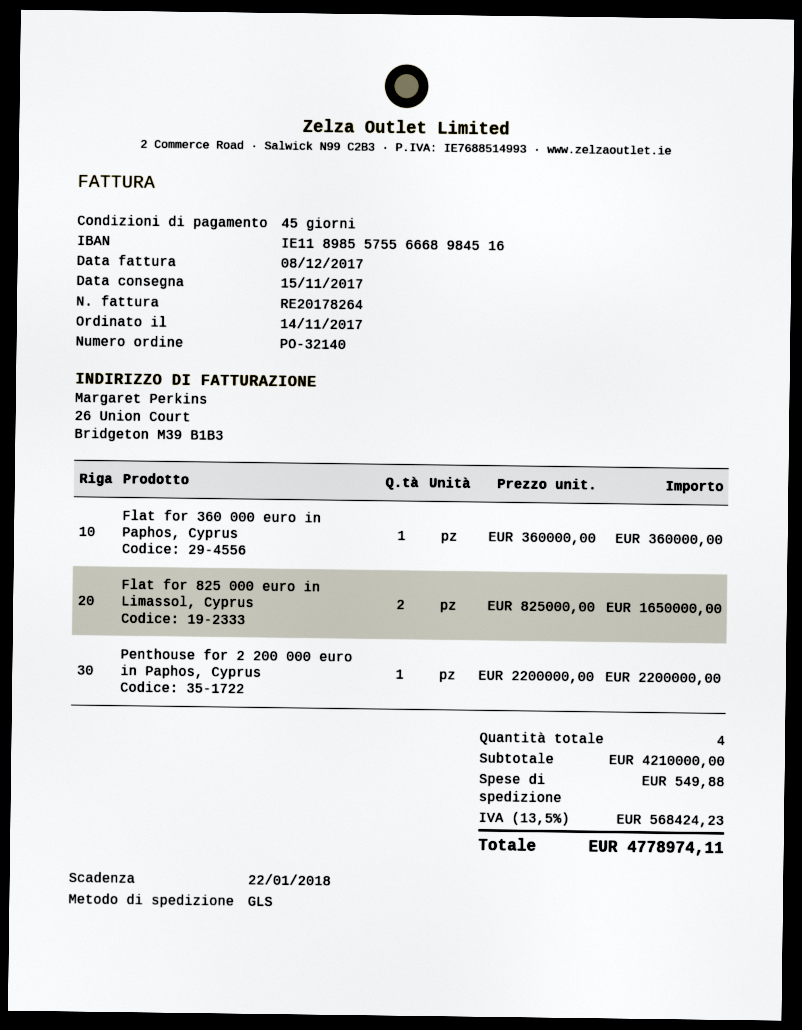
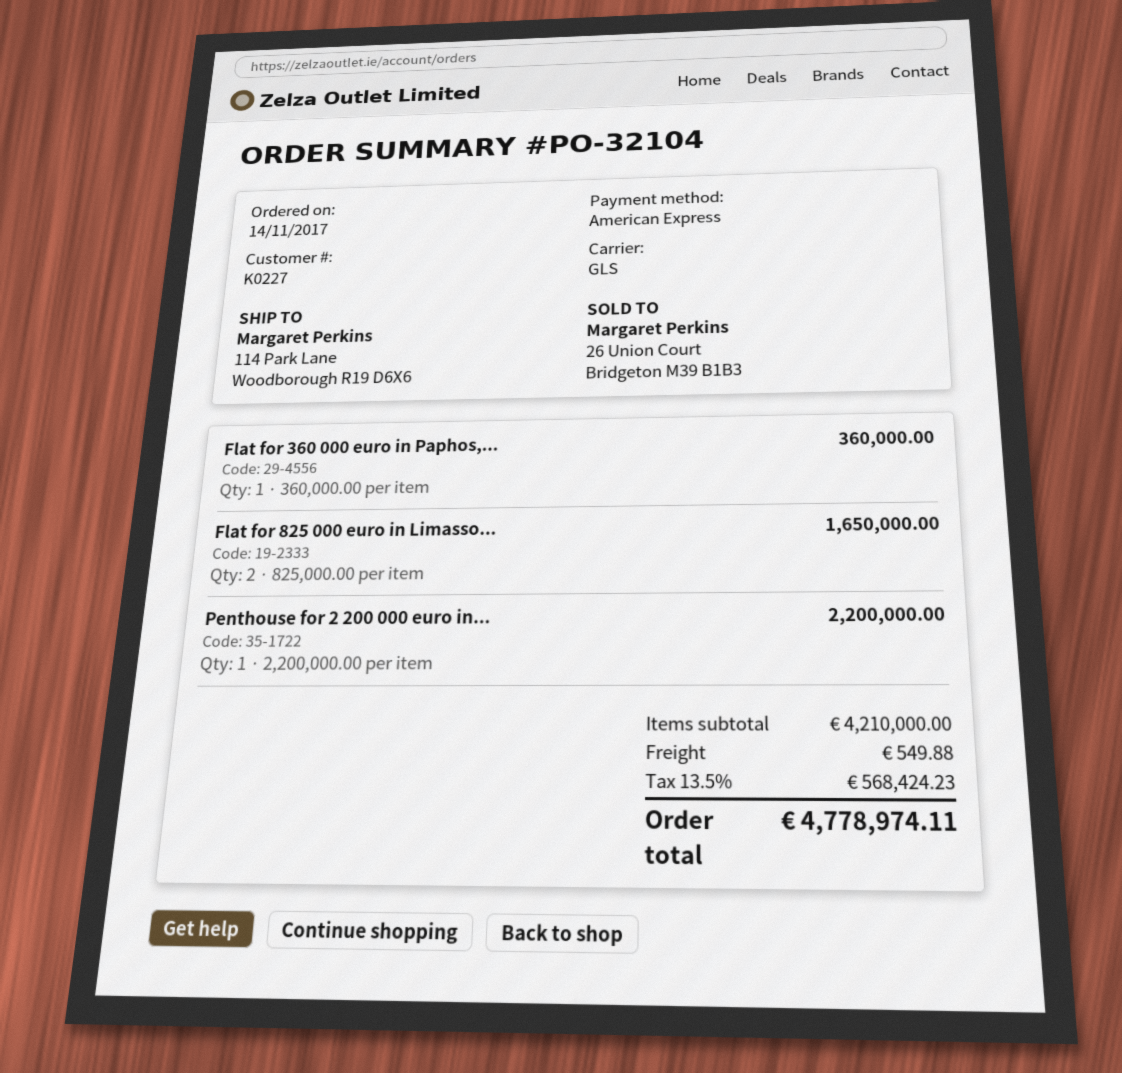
order number: PO-32140 -> PO-32104

